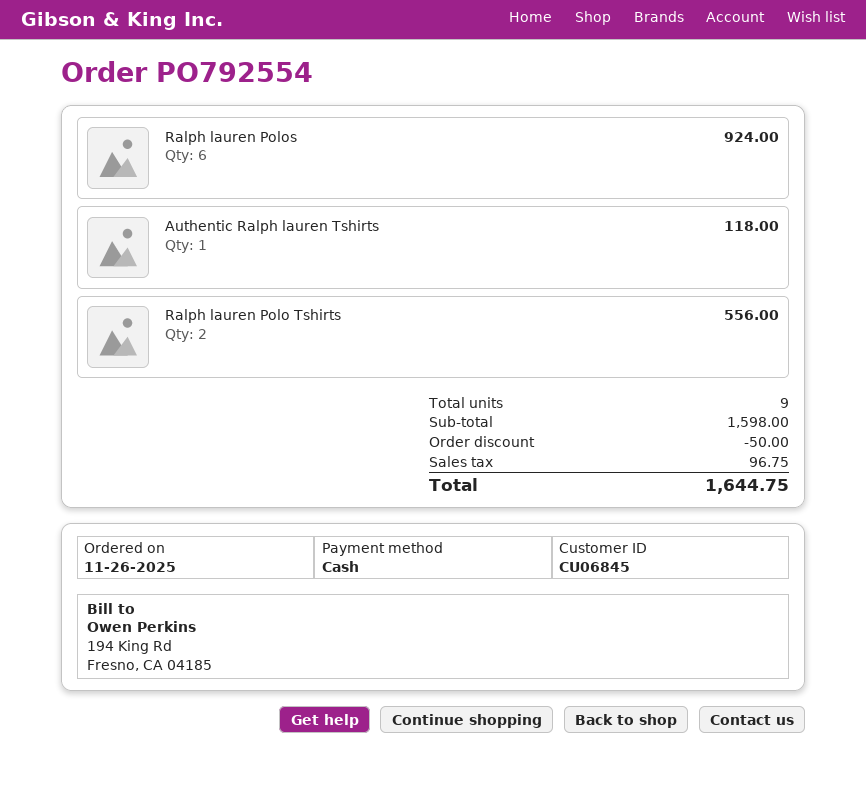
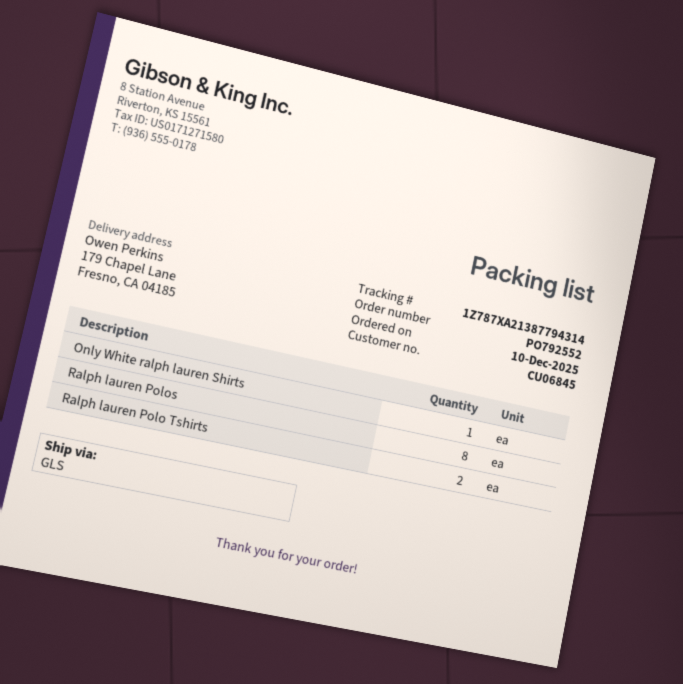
order number: PO792554 -> PO792552
order date: 2025-11-26 -> 2025-12-10
Ralph lauren Polos: 6 -> 8
Authentic Ralph lauren Tshirts: 1 -> none
Only White ralph lauren Shirts: none -> 1

